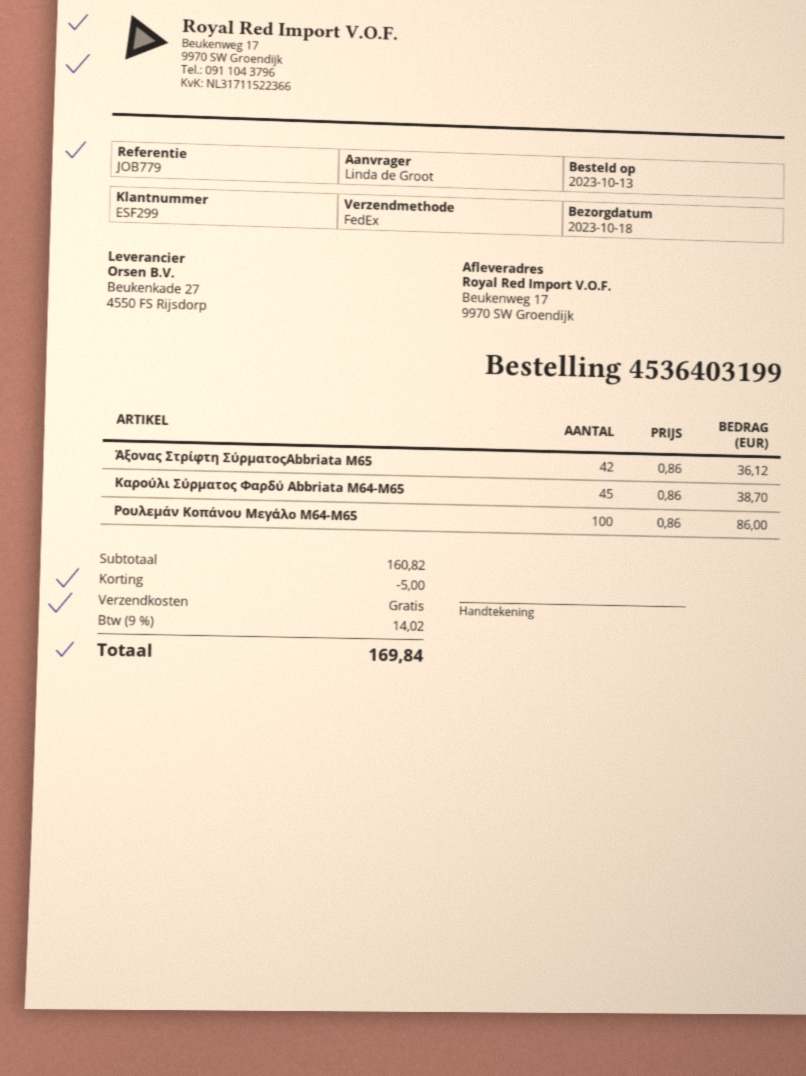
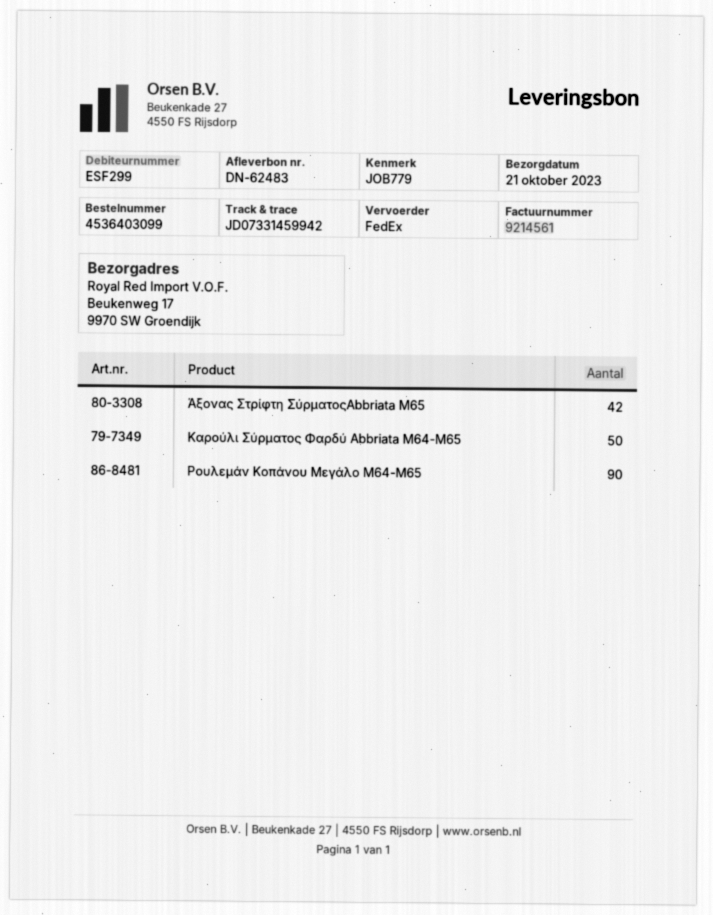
order number: 4536403199 -> 4536403099
delivery date: 2023-10-18 -> 2023-10-21
Kαρούλι Σύρματος Φαρδύ Abbriata M64-M65: 45 -> 50
Ρουλεμάν Κοπάνου Μεγάλο M64-M65: 100 -> 90

